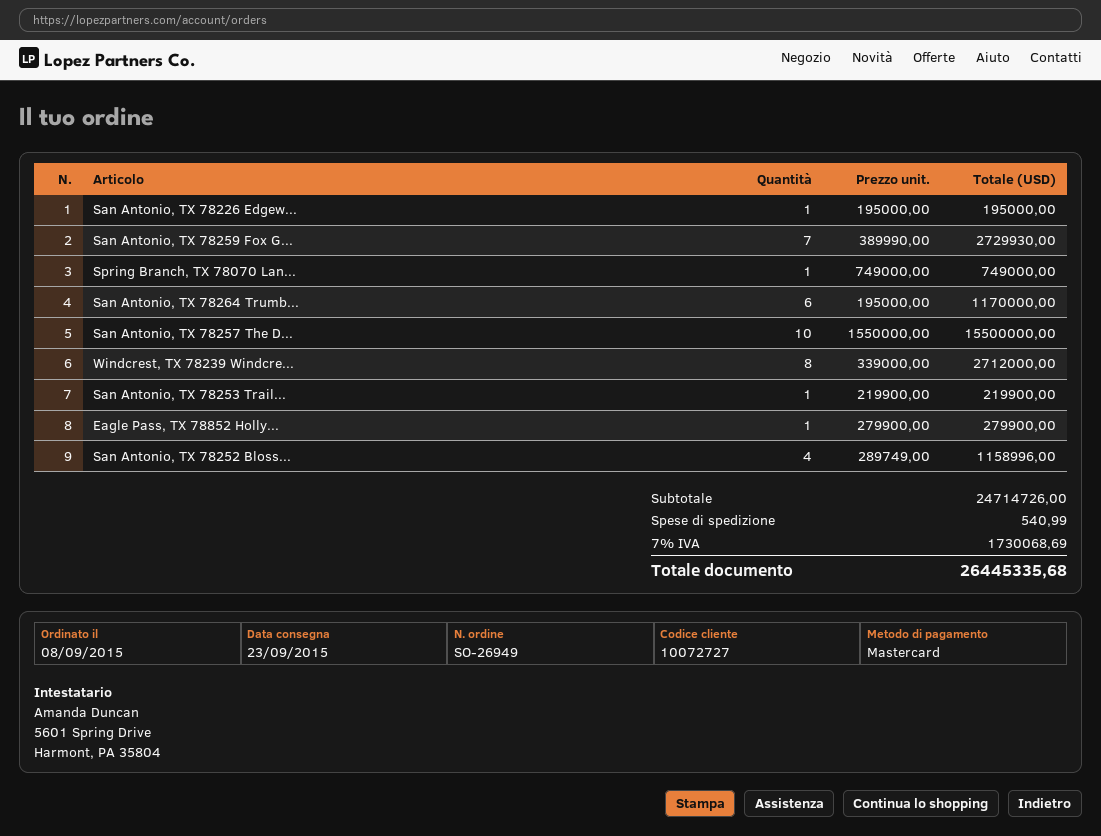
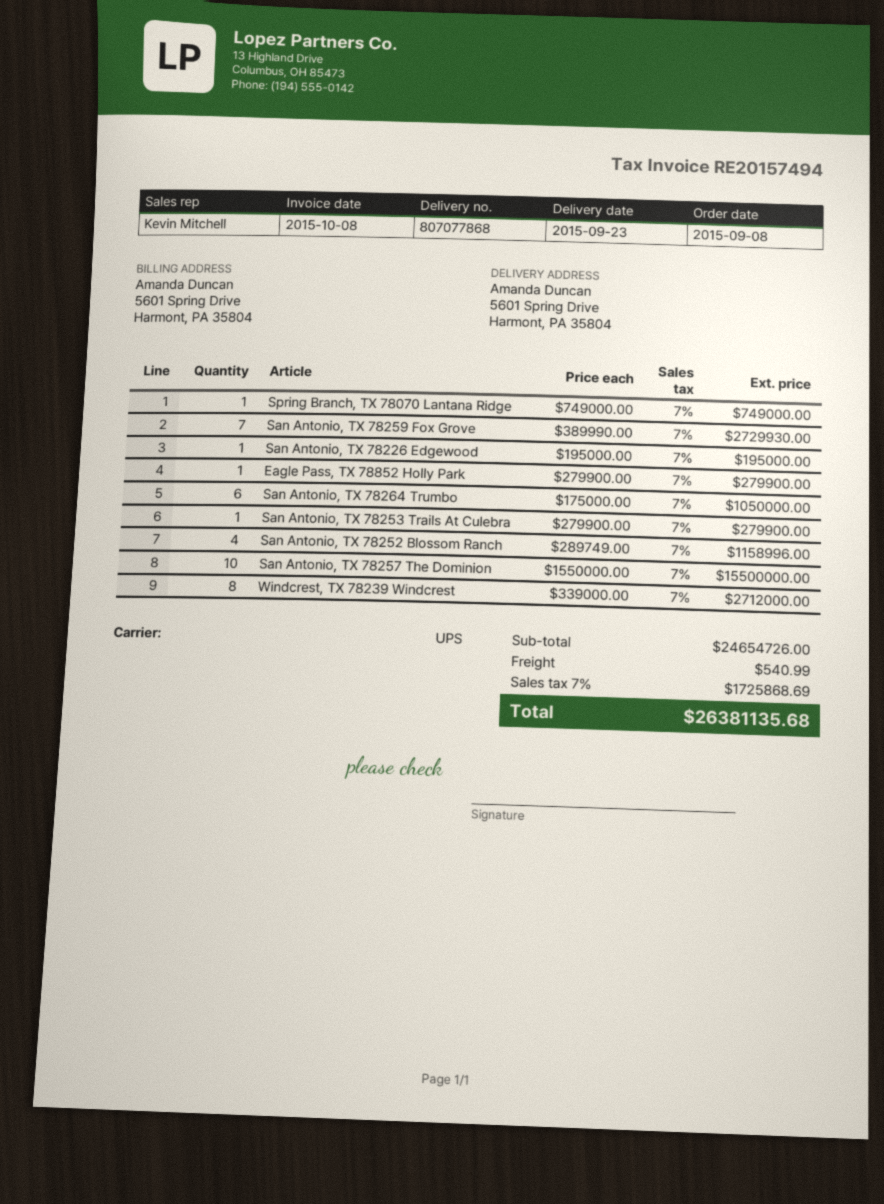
San Antonio, TX 78264 Trumb...: 6 x 195000.00 = 1170000.00 -> 6 x 175000.00 = 1050000.00
San Antonio, TX 78253 Trail...: 1 x 219900.00 = 219900.00 -> 1 x 279900.00 = 279900.00
subtotal: 24714726.00 -> 24654726.00
tax: 7% = 1730068.69 -> 7% = 1725868.69
total: 26445335.68 -> 26381135.68

